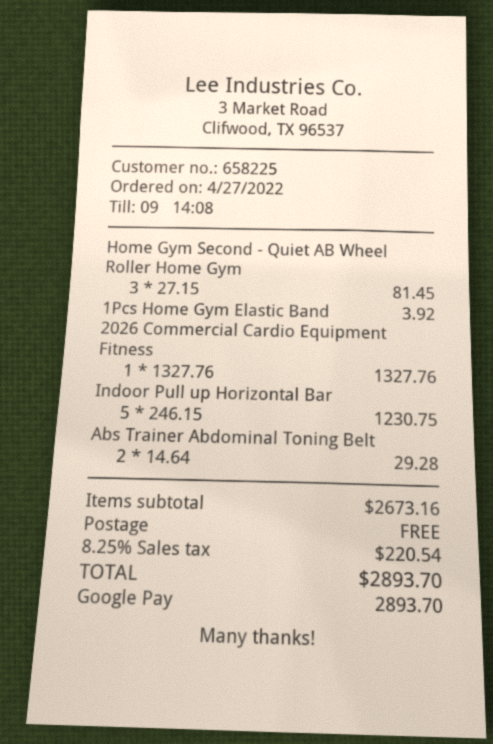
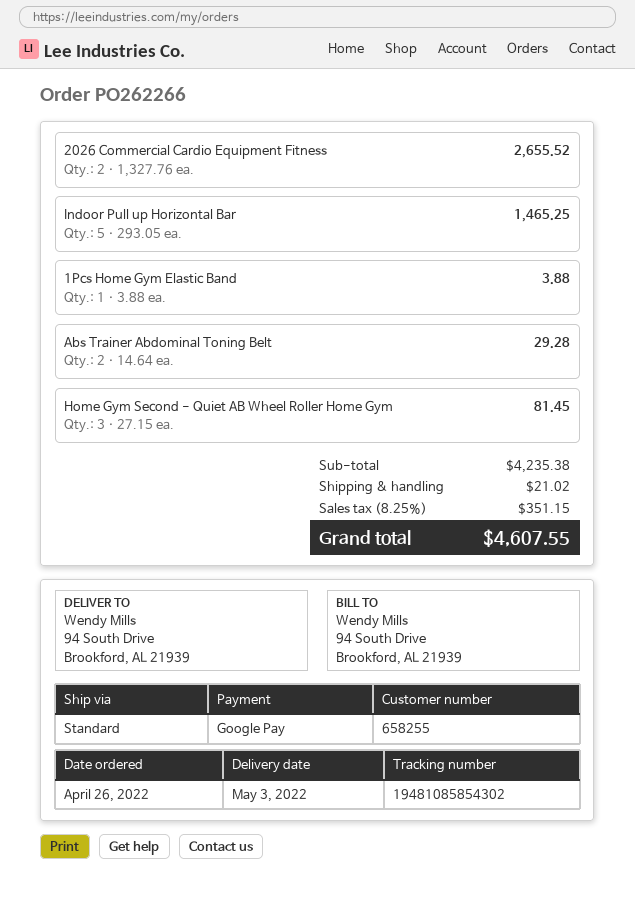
order date: 2022-04-27 -> 2022-04-26
customer number: 658225 -> 658255
1Pcs Home Gym Elastic Band: 1 x 3.92 = 3.92 -> 1 x 3.88 = 3.88
2026 Commercial Cardio Equipment Fitness: 1 x 1327.76 = 1327.76 -> 2 x 1327.76 = 2655.52
Indoor Pull up Horizontal Bar: 5 x 246.15 = 1230.75 -> 5 x 293.05 = 1465.25
subtotal: 2673.16 -> 4235.38
shipping: 0.00 -> 21.02
tax: 8.25% = 220.54 -> 8.25% = 351.15
total: 2893.70 -> 4607.55

